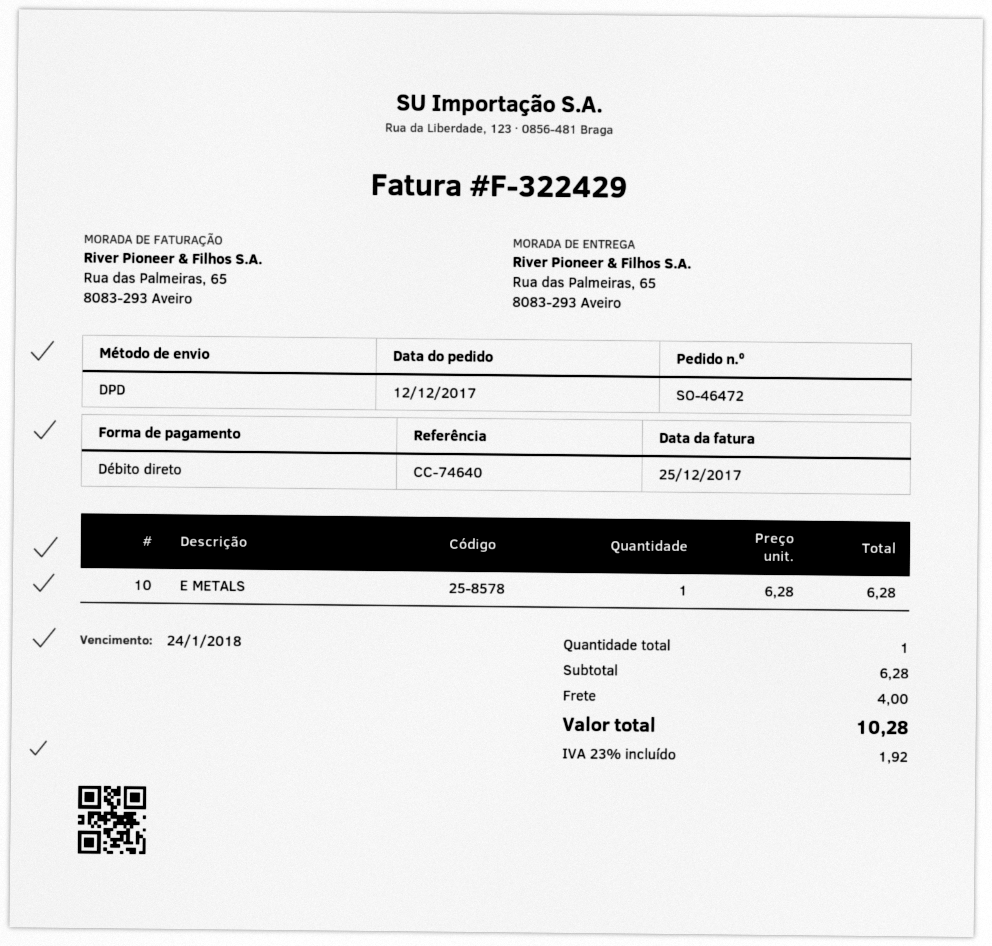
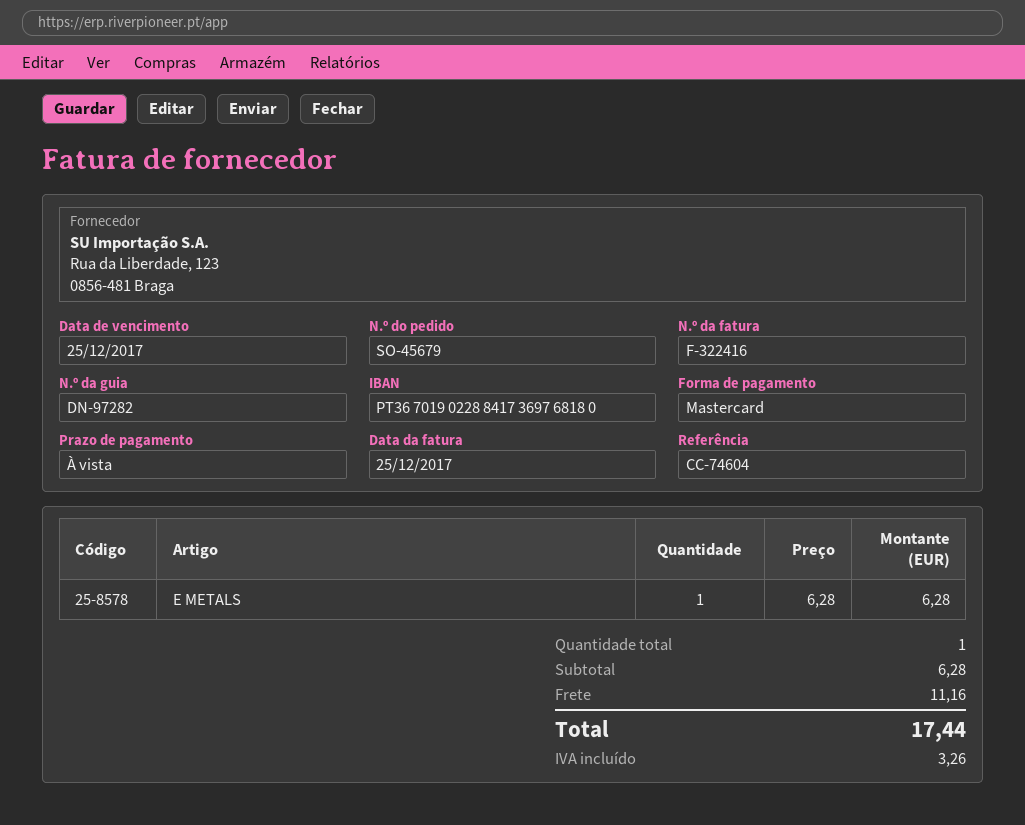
order number: SO-46472 -> SO-45679
invoice number: F-322429 -> F-322416
due date: 2018-01-24 -> 2017-12-25
reference: CC-74640 -> CC-74604
payment method: direct debit -> Mastercard
shipping: 4.00 -> 11.16
tax: 1.92 -> 3.26
total: 10.28 -> 17.44

